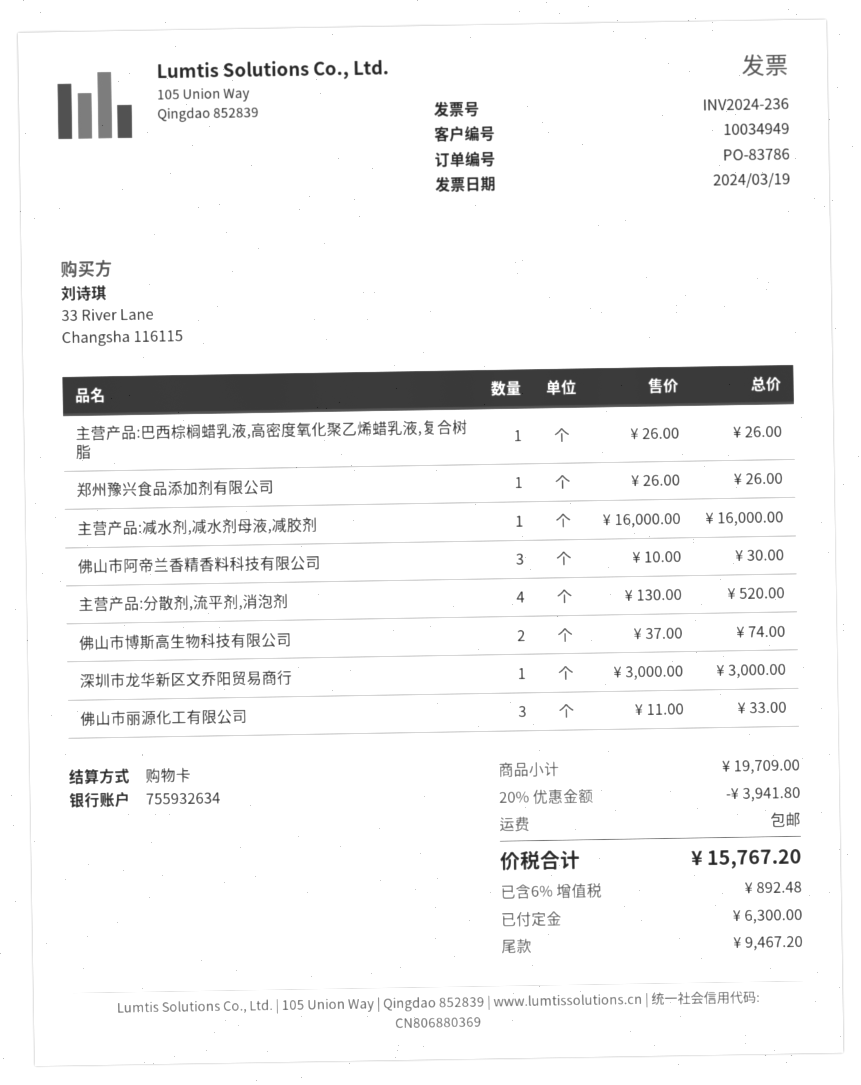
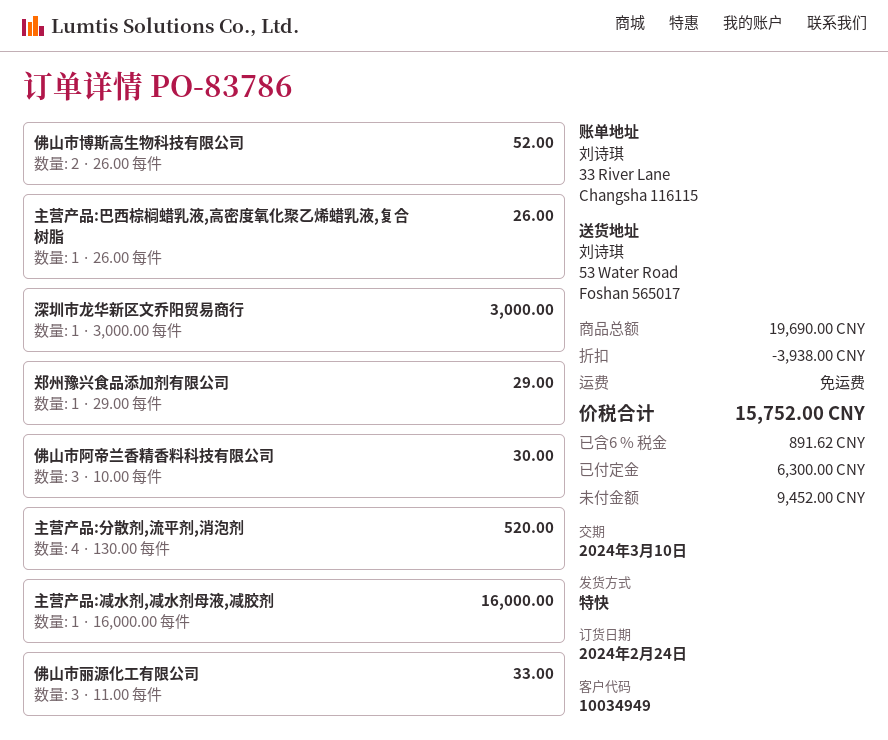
郑州豫兴食品添加剂有限公司: 1 x 26.00 = 26.00 -> 1 x 29.00 = 29.00
佛山市博斯高生物科技有限公司: 2 x 37.00 = 74.00 -> 2 x 26.00 = 52.00
subtotal: 19709.00 -> 19690.00
discount: 3941.80 -> 3938.00
tax: 6% = 892.48 -> 6% = 891.62
total: 15767.20 -> 15752.00
balance: 9467.20 -> 9452.00

